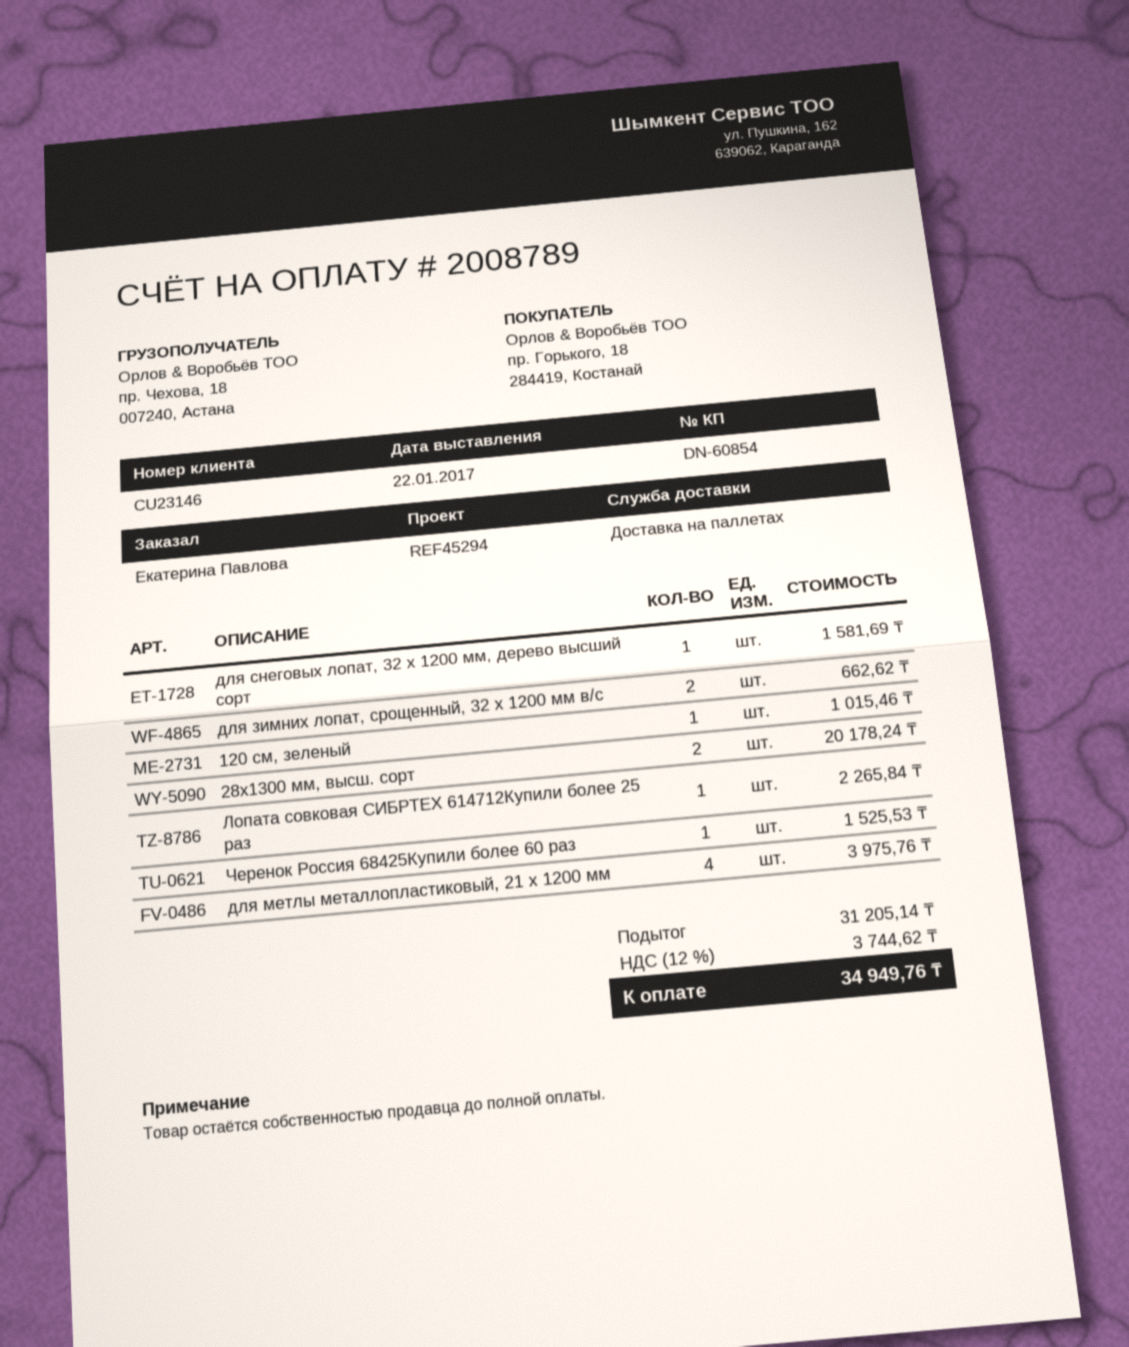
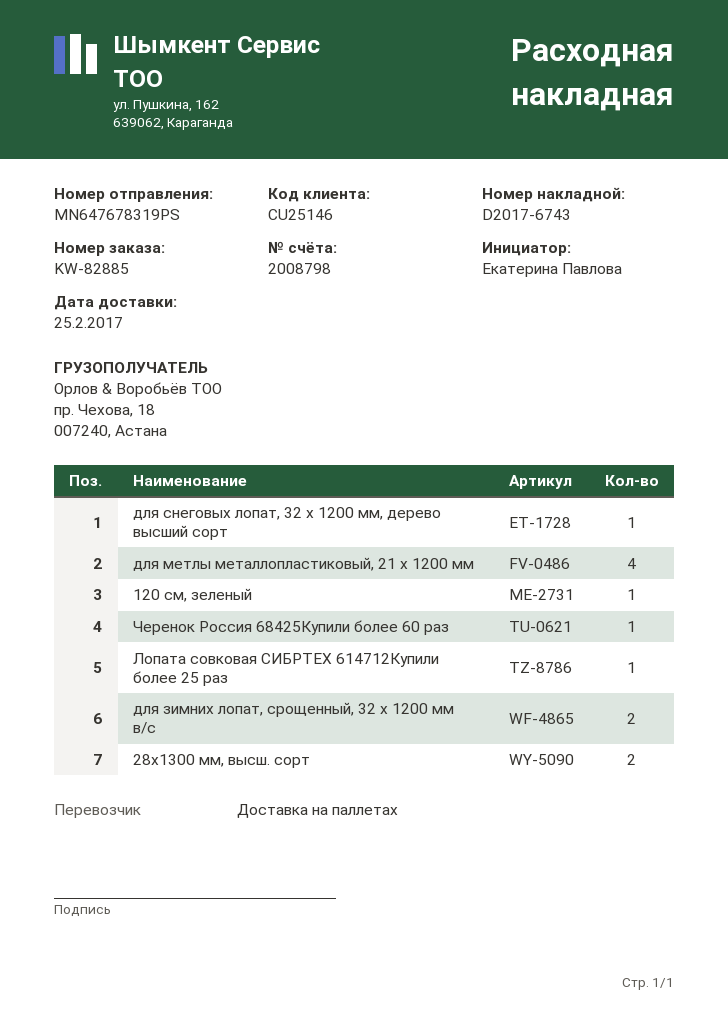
invoice number: 2008789 -> 2008798
customer number: CU23146 -> CU25146

